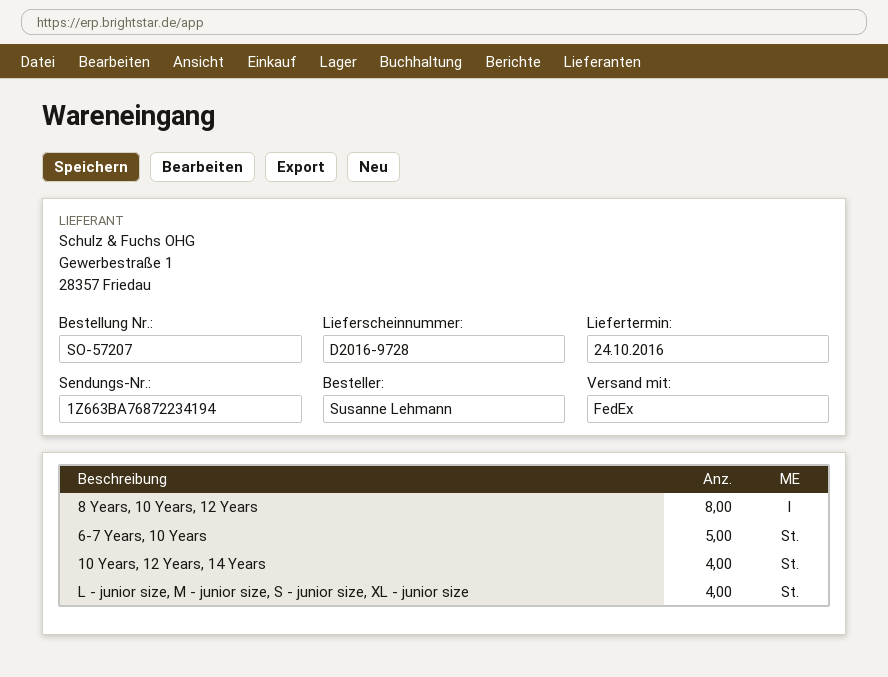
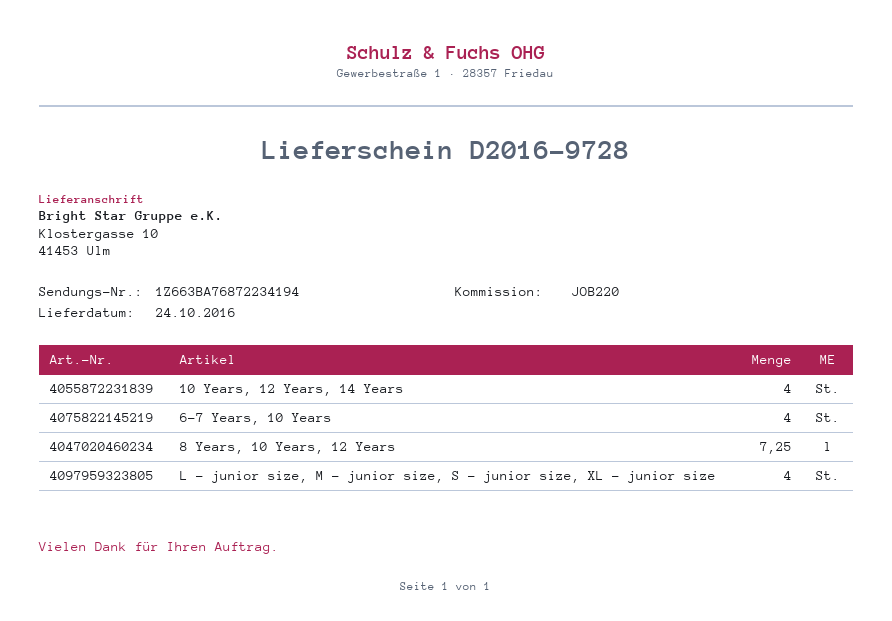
8 Years, 10 Years, 12 Years: 8 -> 7.25
6-7 Years, 10 Years: 5 -> 4

